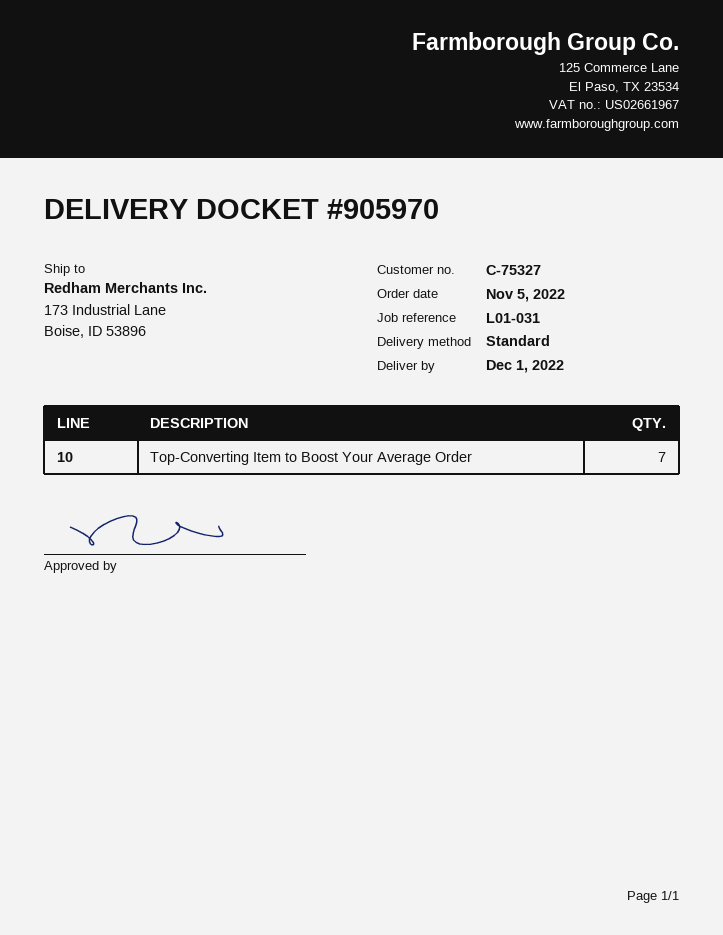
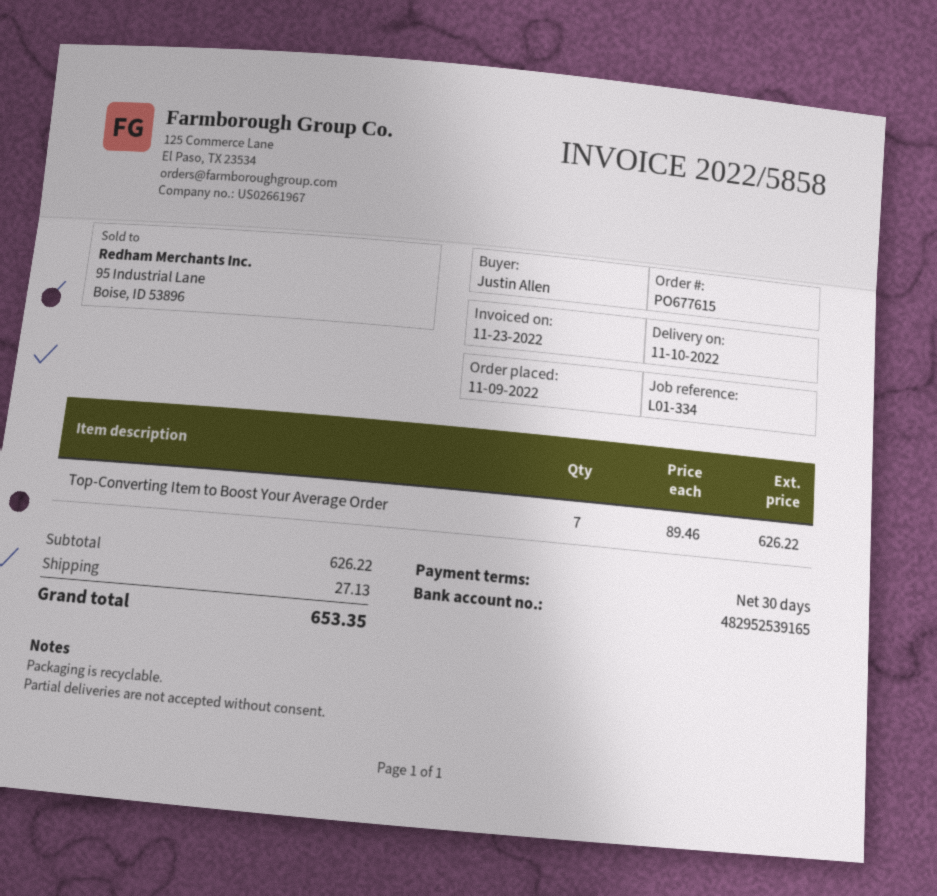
order date: 2022-11-05 -> 2022-11-09
delivery date: 2022-12-01 -> 2022-11-10
reference: L01-031 -> L01-334

